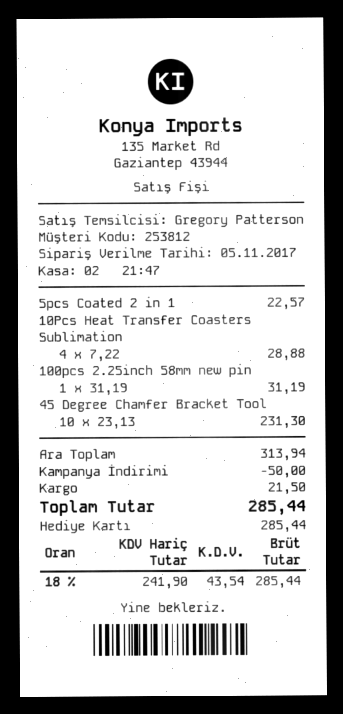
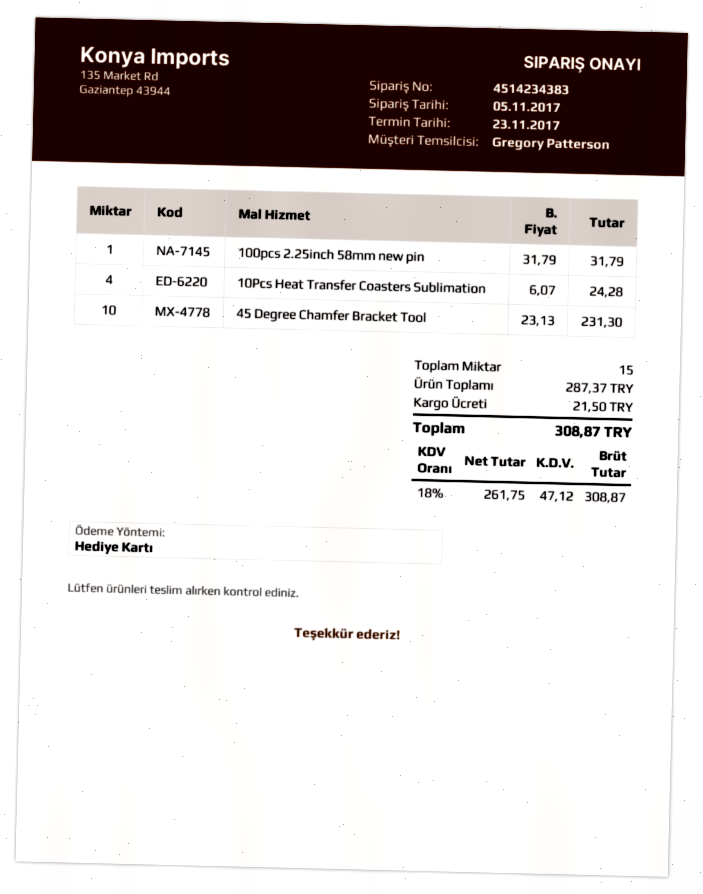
5pcs Coated 2 in 1: 1 x 22.57 = 22.57 -> none
10Pcs Heat Transfer Coasters Sublimation: 4 x 7.22 = 28.88 -> 4 x 6.07 = 24.28
100pcs 2.25inch 58mm new pin: 1 x 31.19 = 31.19 -> 1 x 31.79 = 31.79
subtotal: 313.94 -> 287.37
discount: 50.00 -> none
net: 241.90 -> 261.75
tax: 18% = 43.54 -> 18% = 47.12
total: 285.44 -> 308.87

